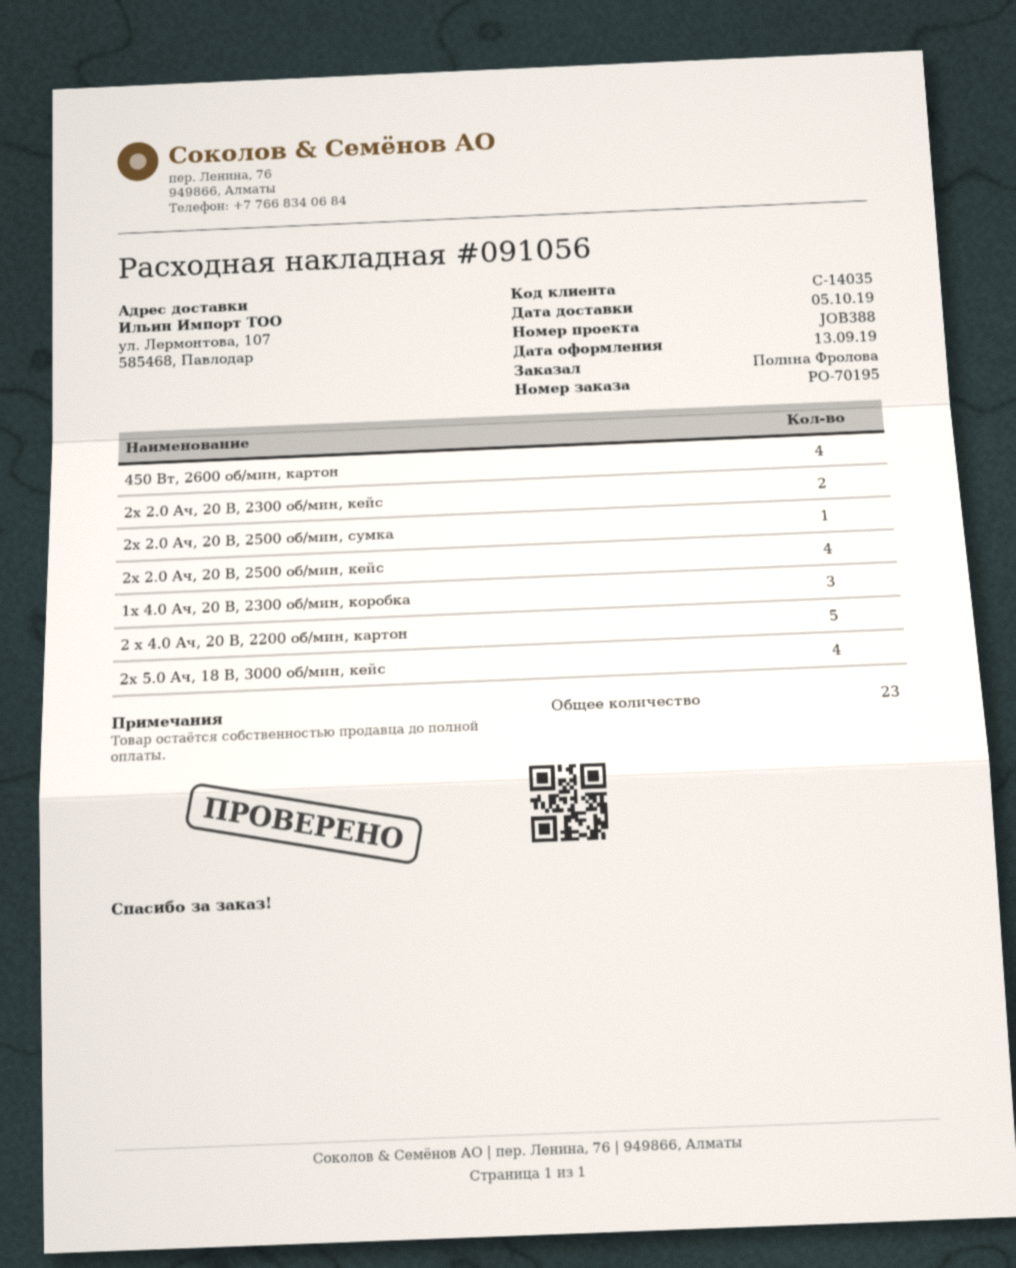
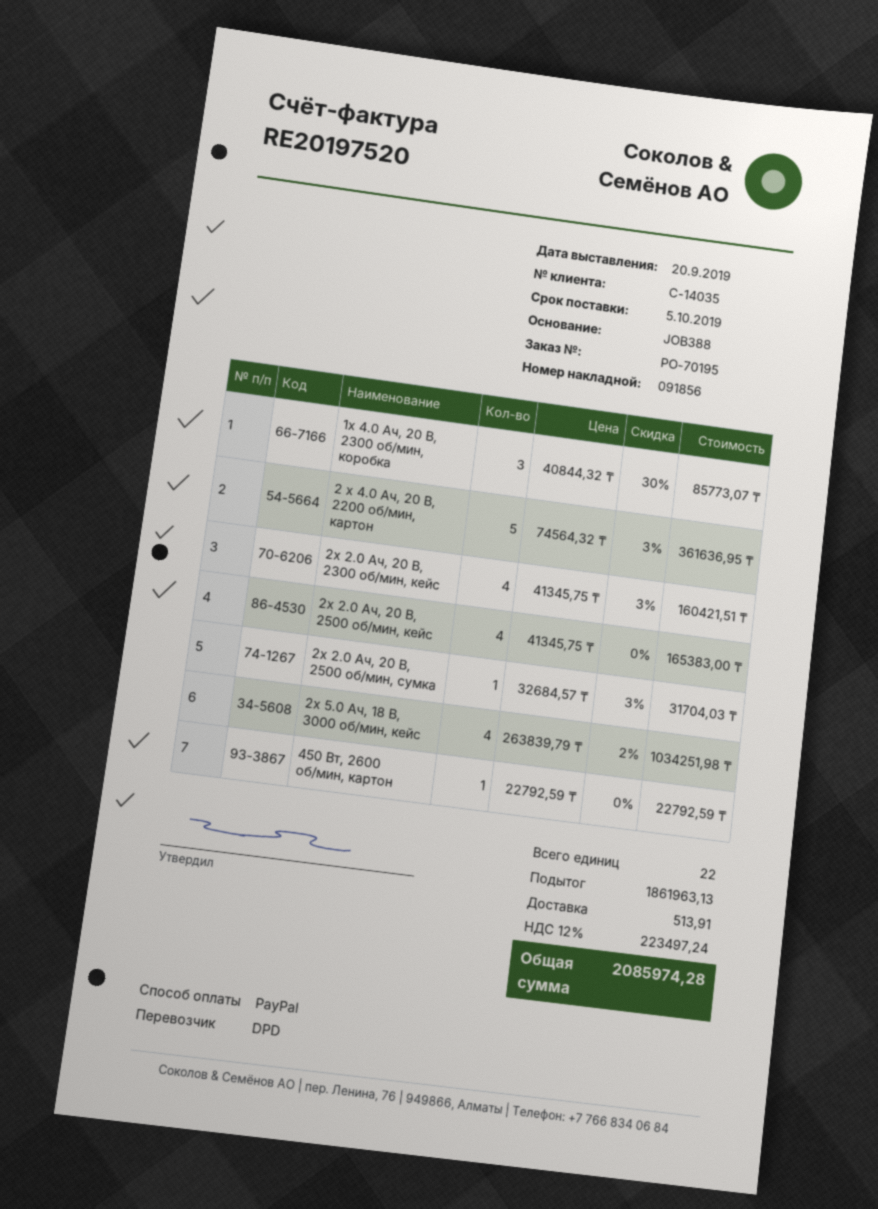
delivery note number: 091056 -> 091856
450 Вт, 2600 об/мин, картон: 4 -> 1
2x 2.0 Ач, 20 В, 2300 об/мин, кейс: 2 -> 4
total quantity: 23 -> 22

